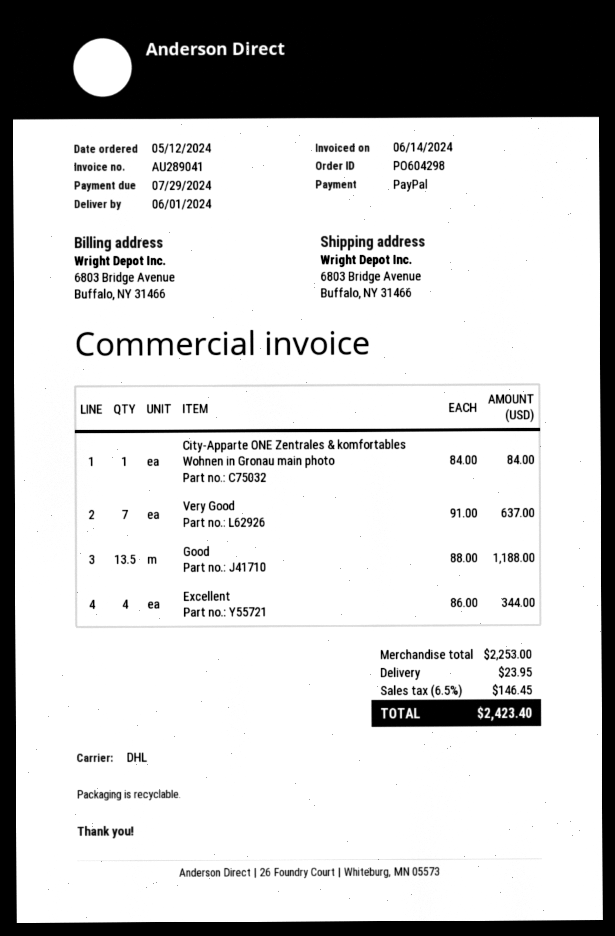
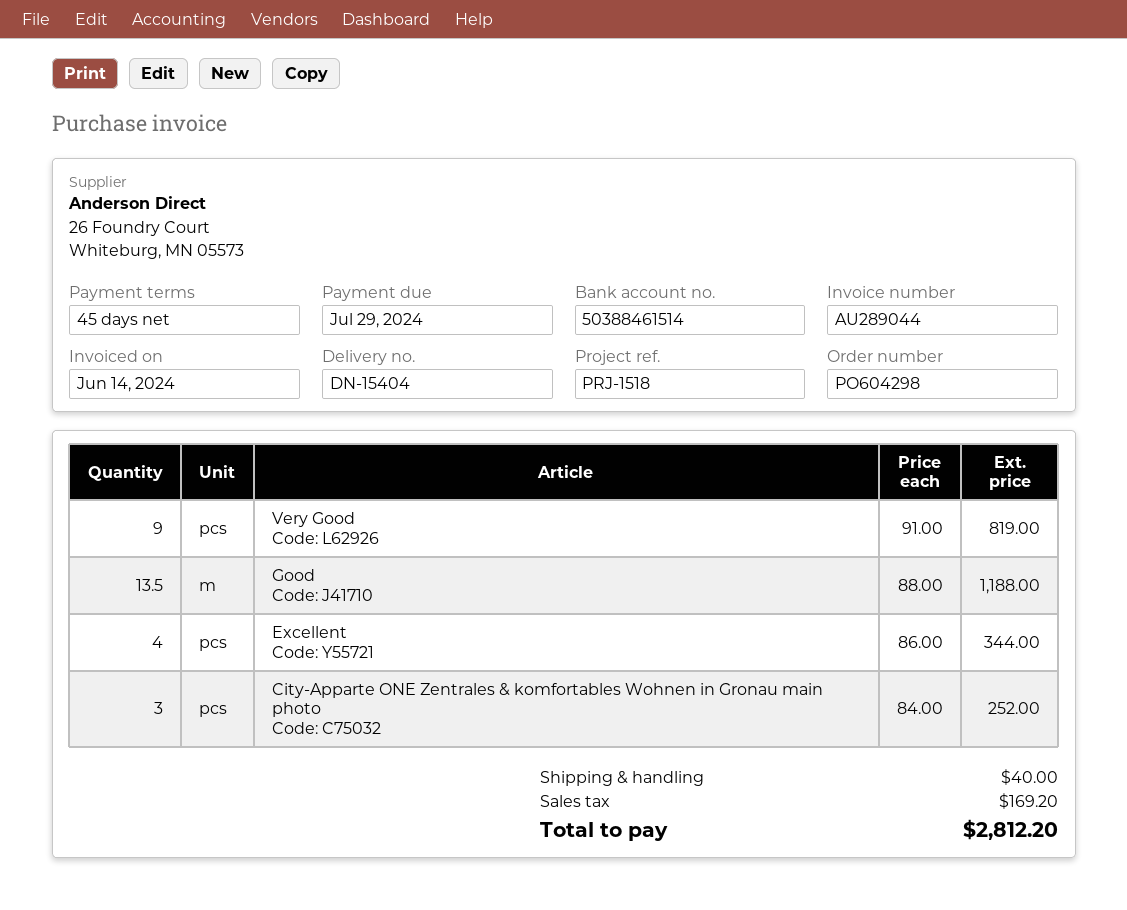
invoice number: AU289041 -> AU289044
City-Apparte ONE Zentrales & komfortables Wohnen in Gronau main photo: 1 x 84.00 = 84.00 -> 3 x 84.00 = 252.00
Very Good: 7 x 91.00 = 637.00 -> 9 x 91.00 = 819.00
shipping: 23.95 -> 40.00
tax: 146.45 -> 169.20
total: 2423.40 -> 2812.20

